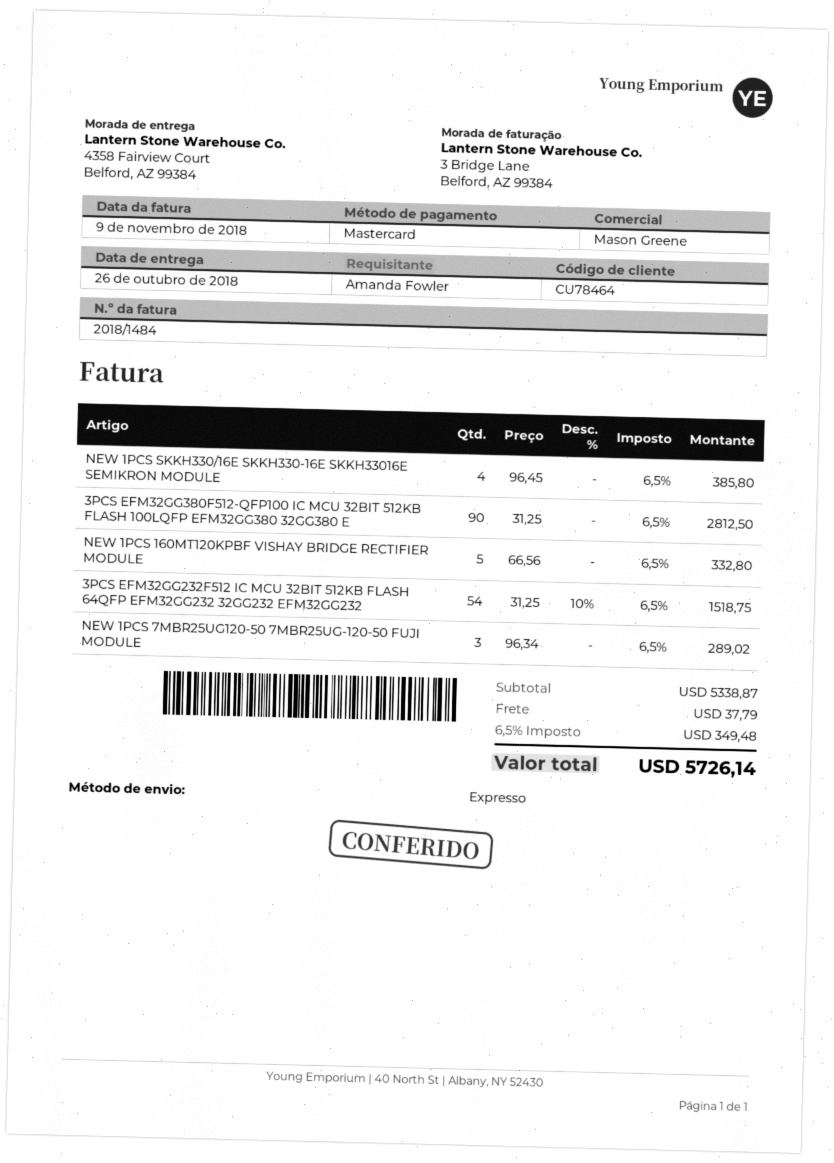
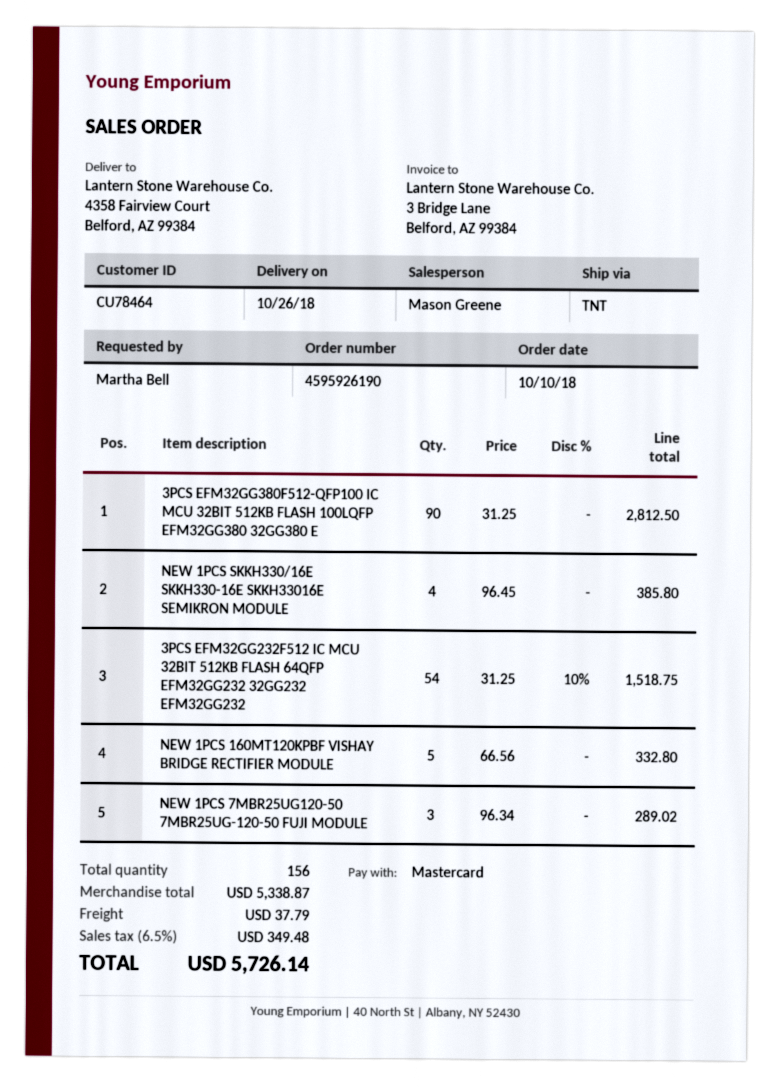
ordered by: Amanda Fowler -> Martha Bell
shipping method: express -> TNT

